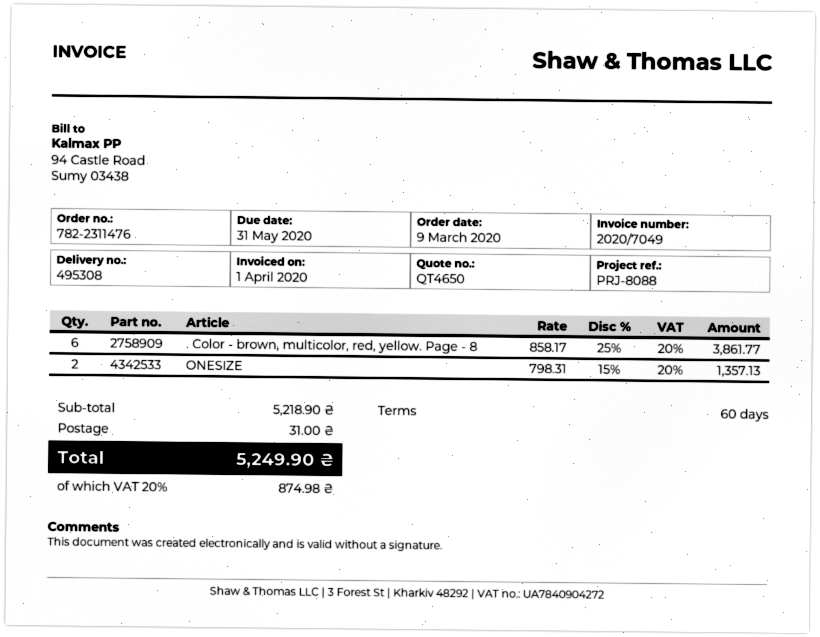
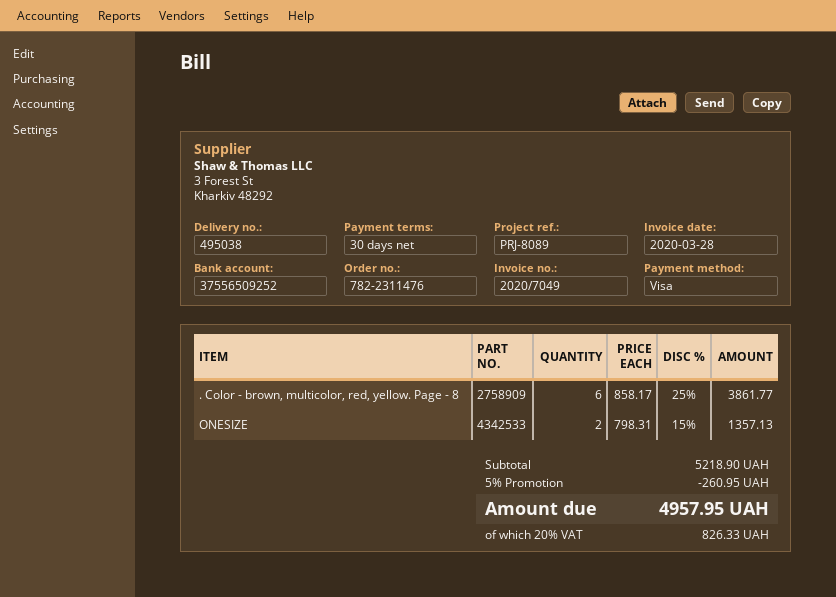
delivery note number: 495308 -> 495038
invoice date: 2020-04-01 -> 2020-03-28
payment terms: 60 days -> 30 days
reference: PRJ-8088 -> PRJ-8089
discount: none -> 5% = 260.95
shipping: 31.00 -> none
tax: 20% = 874.98 -> 20% = 826.33
total: 5249.90 -> 4957.95

